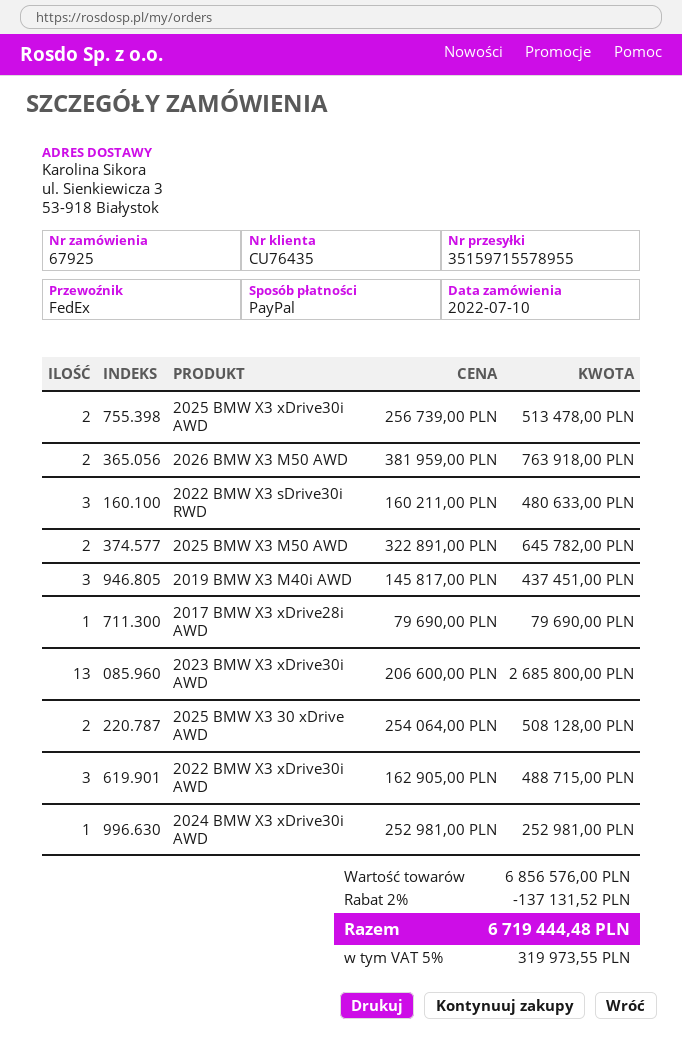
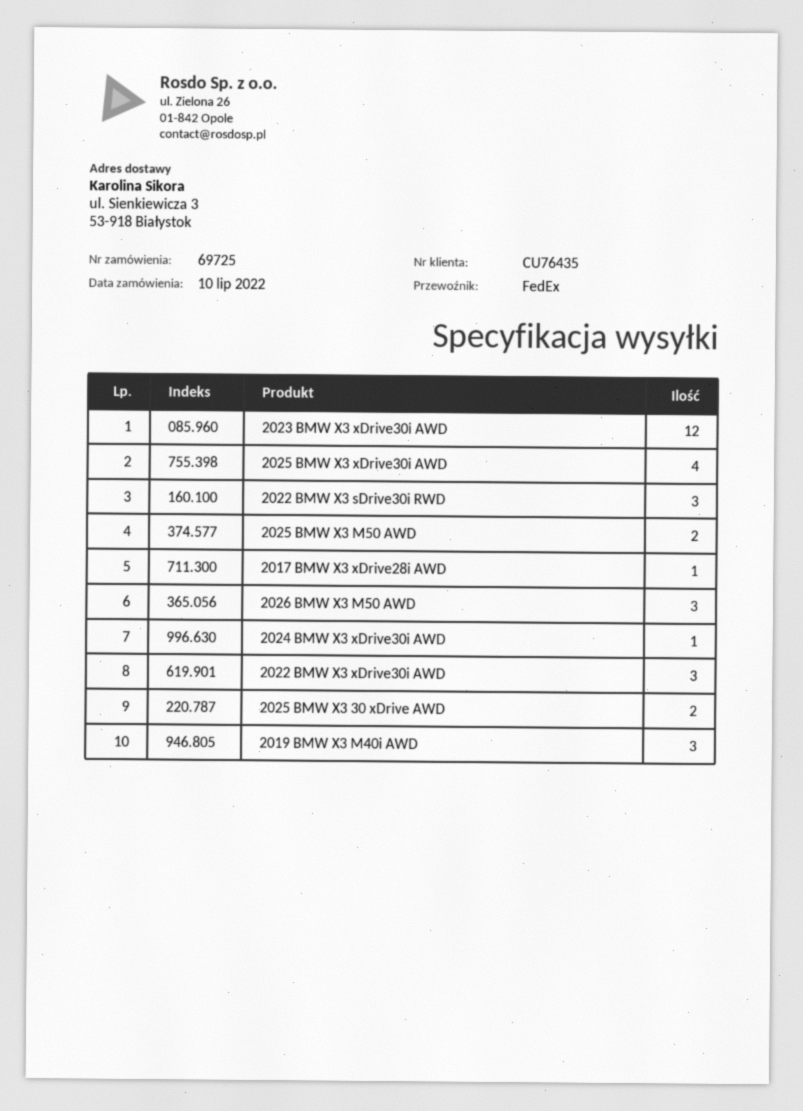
order number: 67925 -> 69725
2025 BMW X3 xDrive30i AWD: 2 -> 4
2026 BMW X3 M50 AWD: 2 -> 3
2023 BMW X3 xDrive30i AWD: 13 -> 12

